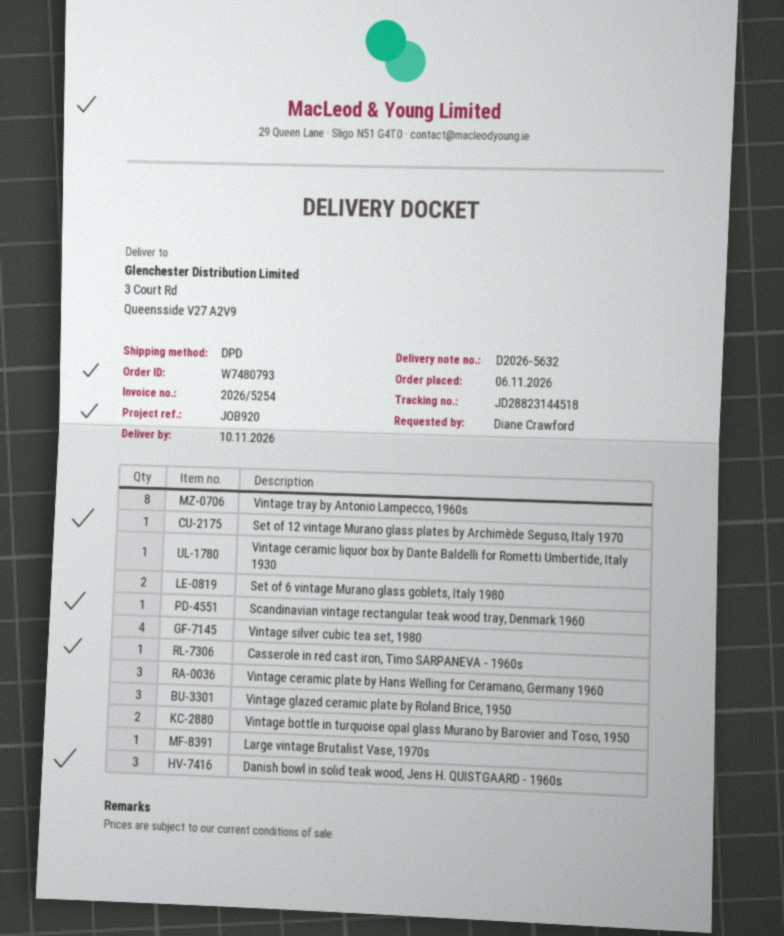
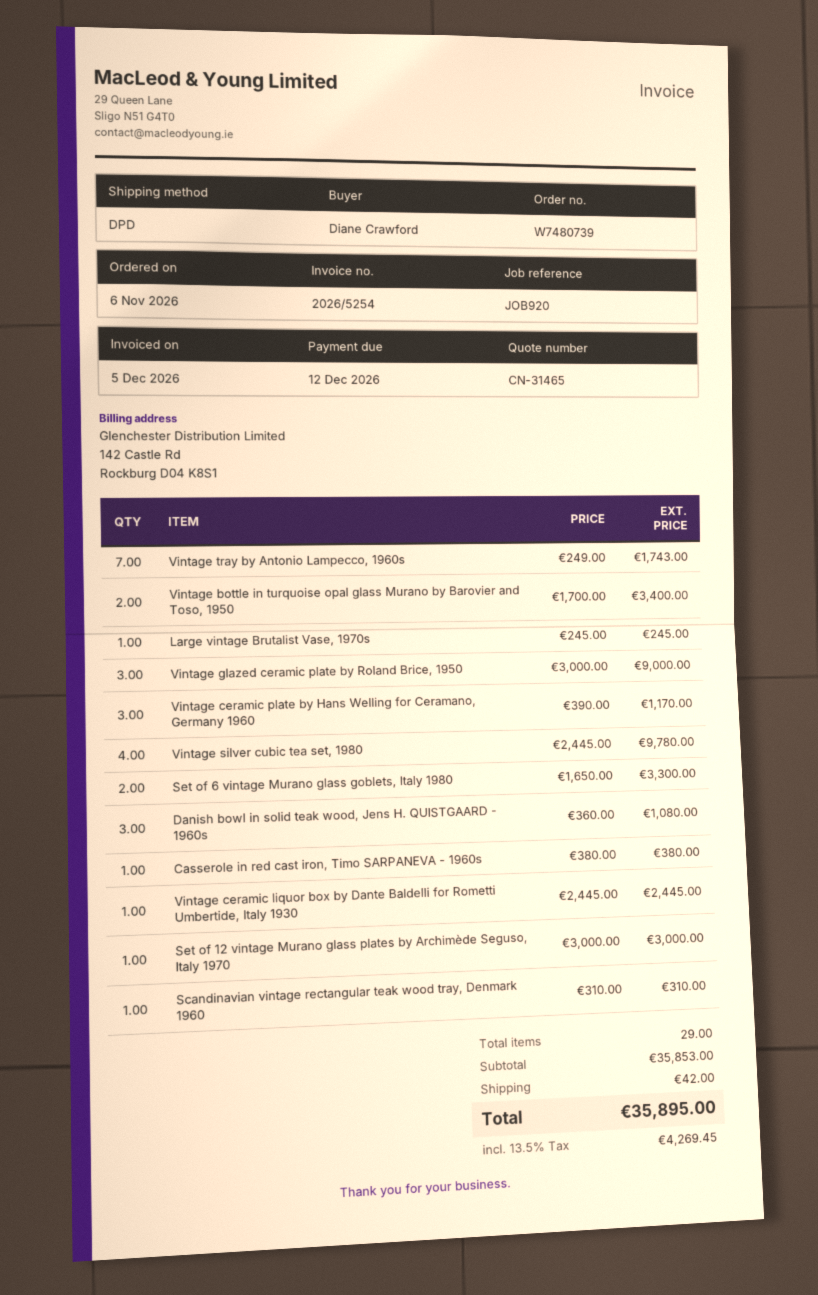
order number: W7480793 -> W7480739
Vintage tray by Antonio Lampecco, 1960s: 8 -> 7

